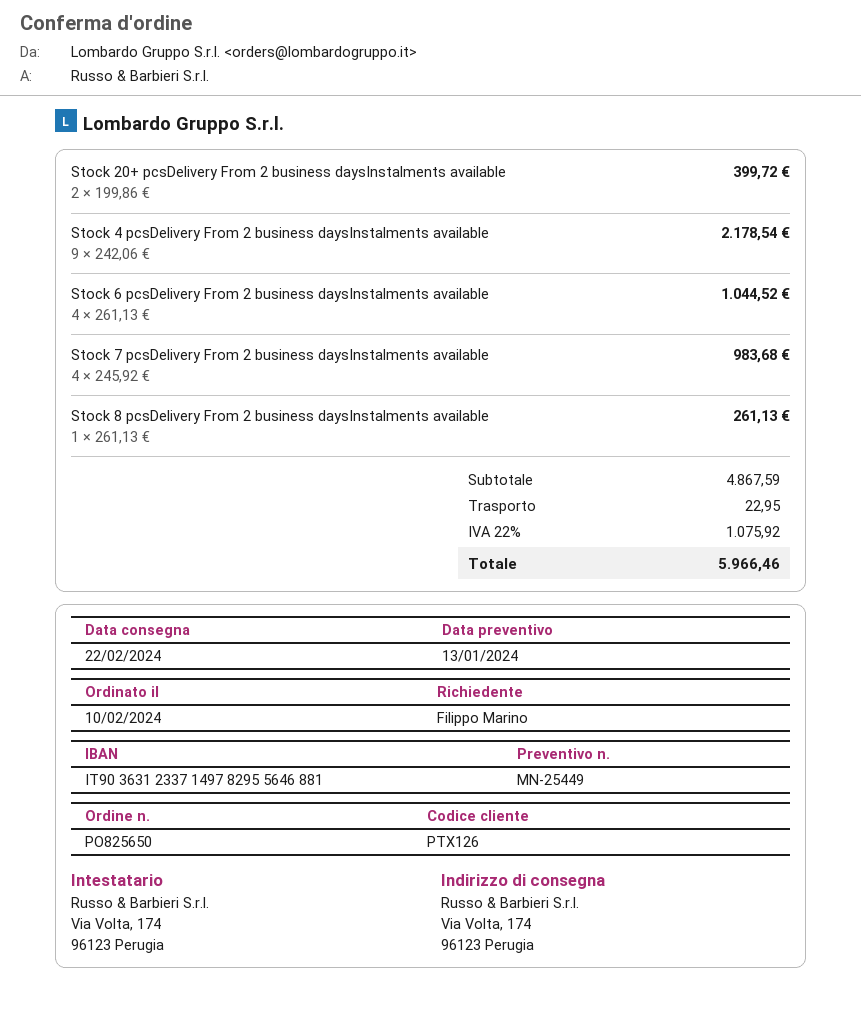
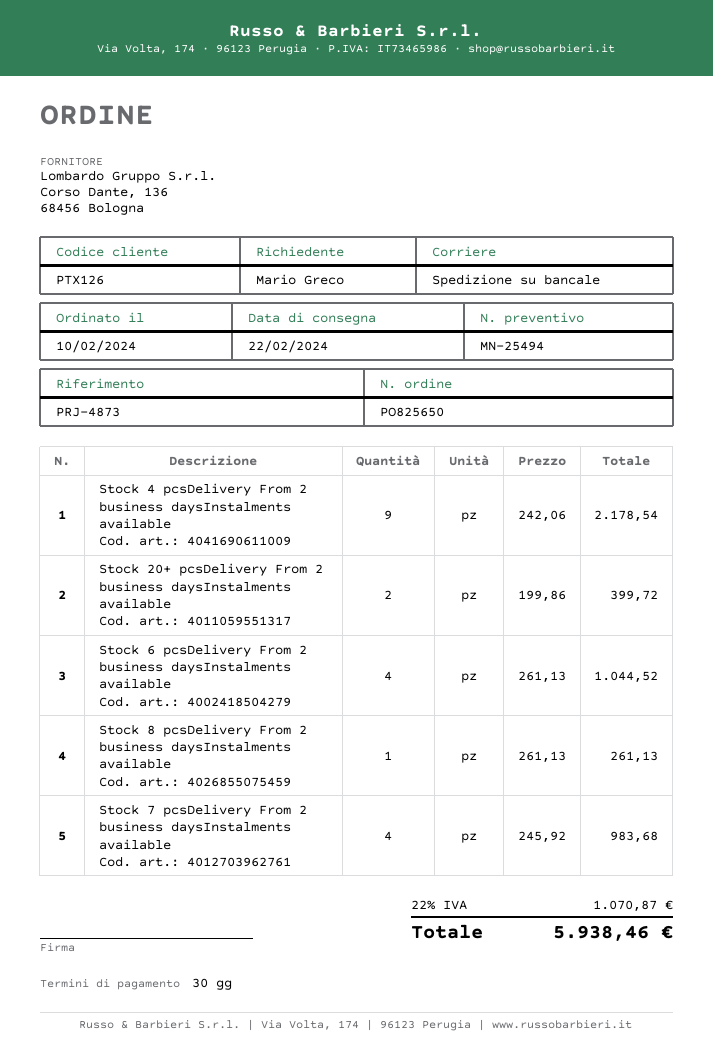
quote number: MN-25449 -> MN-25494
ordered by: Filippo Marino -> Mario Greco
shipping: 22.95 -> none
tax: 22% = 1075.92 -> 22% = 1070.87
total: 5966.46 -> 5938.46

